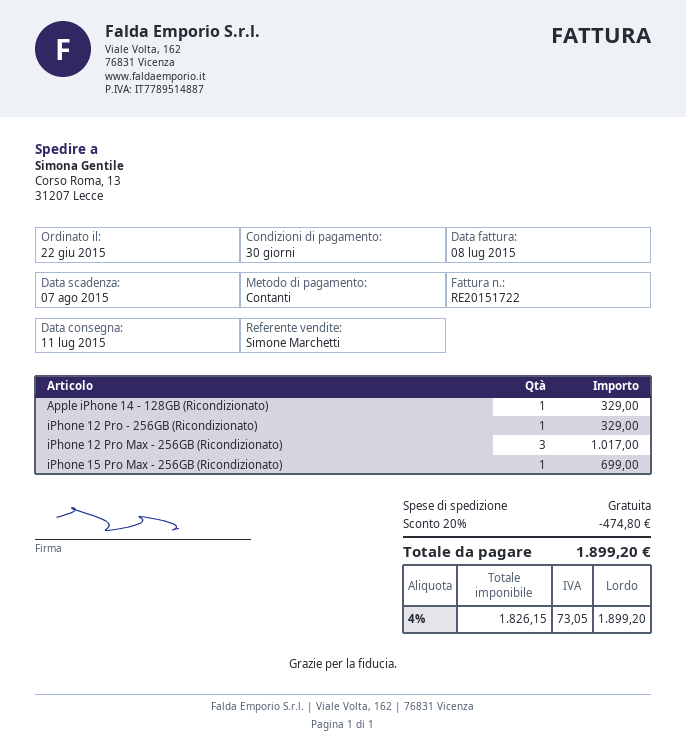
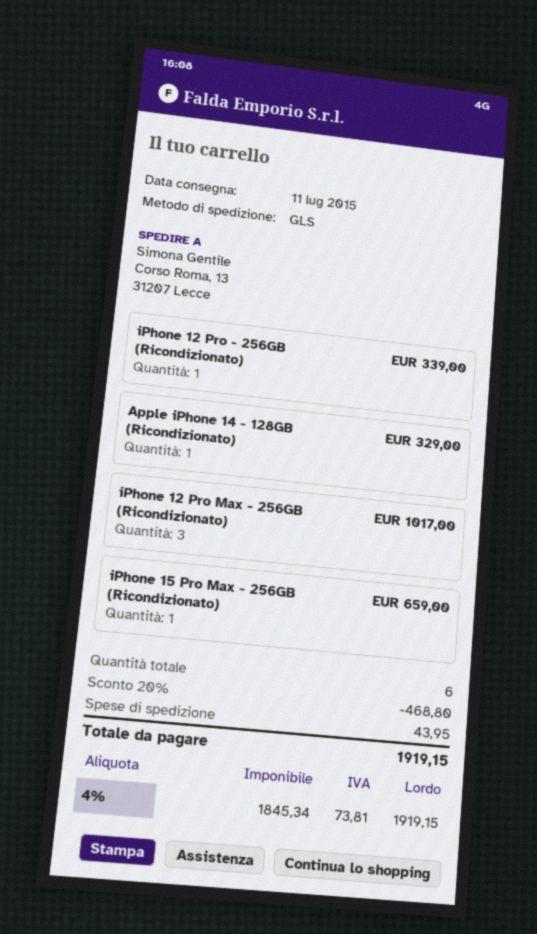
iPhone 12 Pro - 256GB (Ricondizionato): 1 for 329.00 -> 1 for 339.00
iPhone 15 Pro Max - 256GB (Ricondizionato): 1 for 699.00 -> 1 for 659.00
discount: 20% = 474.80 -> 20% = 468.80
shipping: 0.00 -> 43.95
net: 1826.15 -> 1845.34
tax: 4% = 73.05 -> 4% = 73.81
total: 1899.20 -> 1919.15

